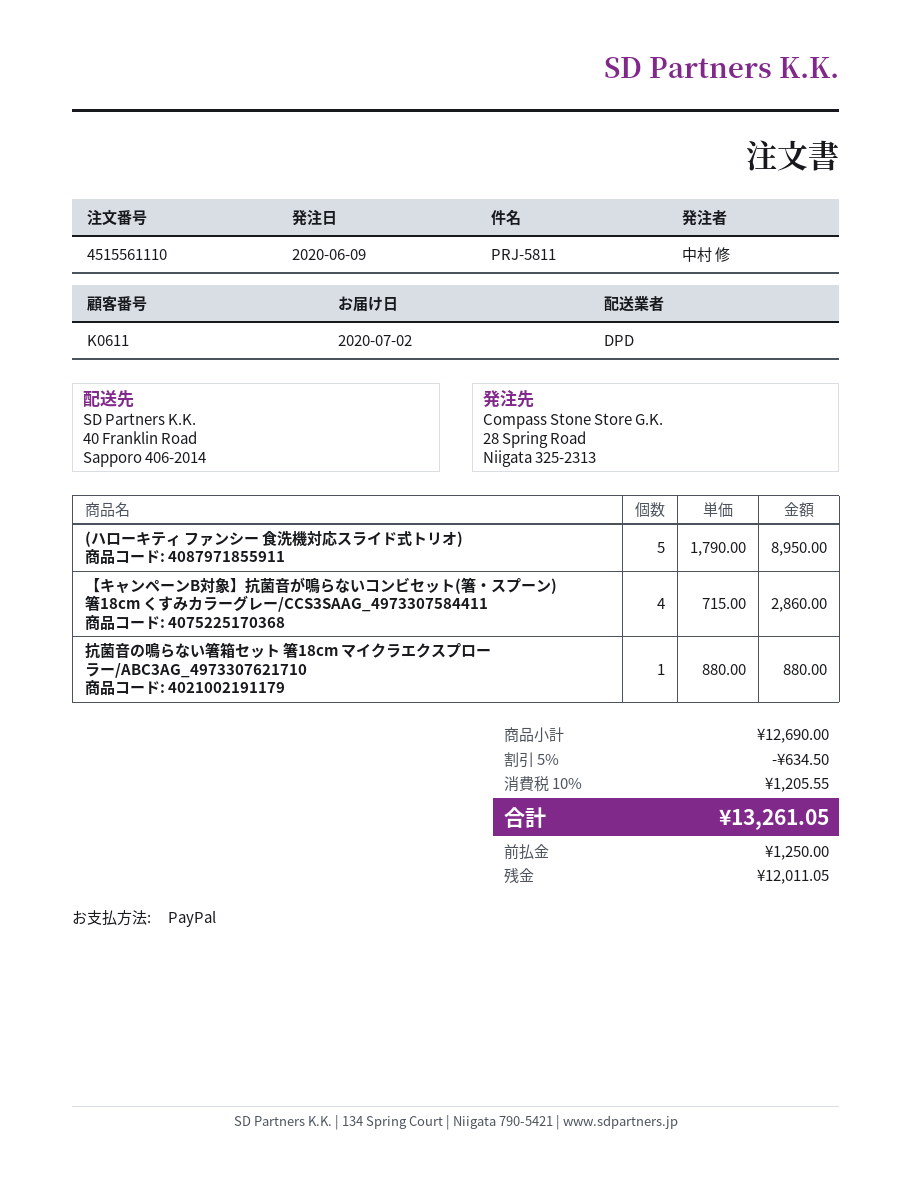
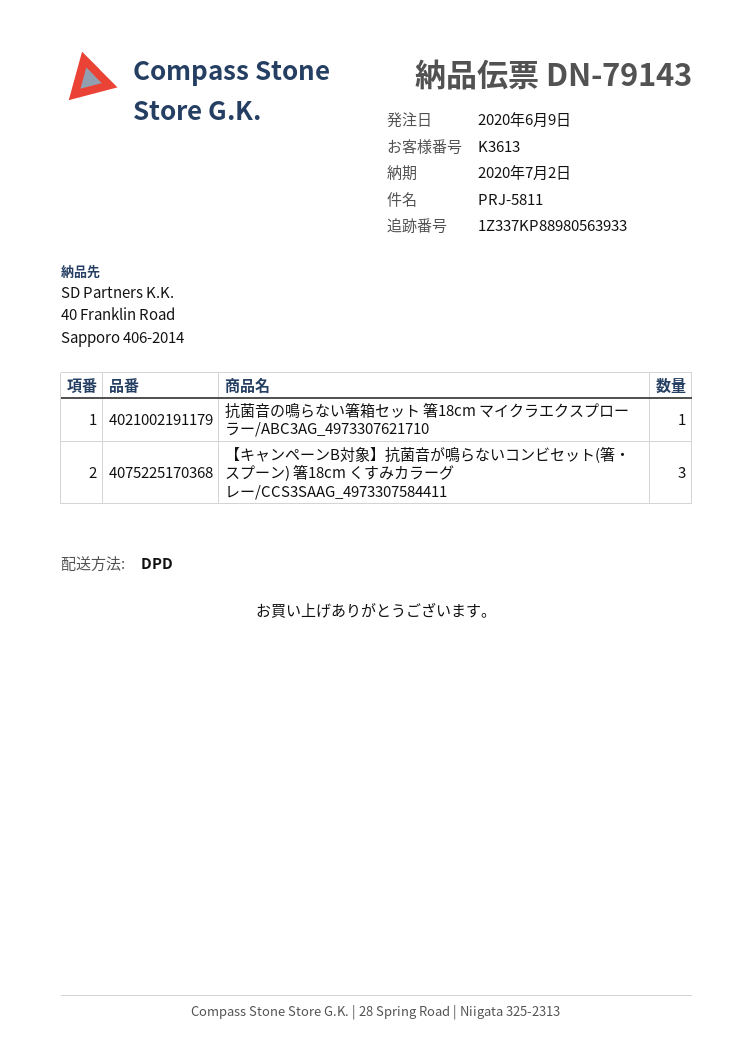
customer number: K0611 -> K3613
(ハローキティ ファンシー 食洗機対応スライド式トリオ): 5 -> none
【キャンペーンB対象】抗菌音が鳴らないコンビセット(箸・スプーン) 箸18cm くすみカラーグレー/CCS3SAAG_4973307584411: 4 -> 3

